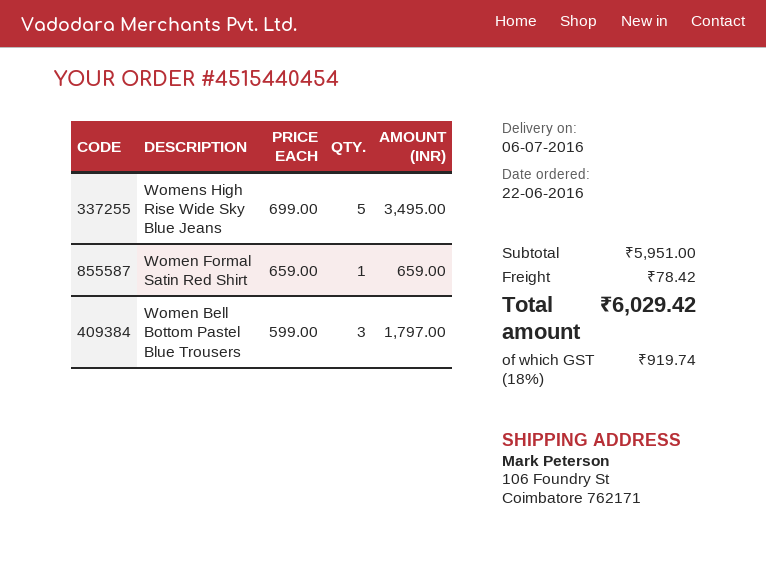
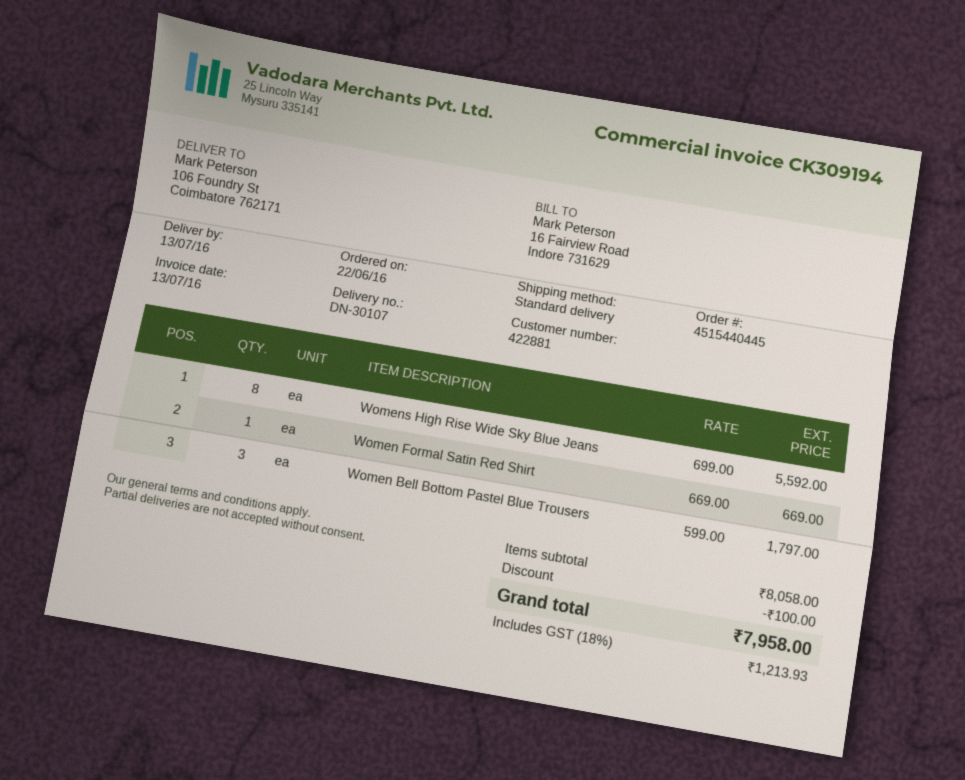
order number: 4515440454 -> 4515440445
delivery date: 2016-07-06 -> 2016-07-13
Womens High Rise Wide Sky Blue Jeans: 5 x 699.00 = 3495.00 -> 8 x 699.00 = 5592.00
Women Formal Satin Red Shirt: 1 x 659.00 = 659.00 -> 1 x 669.00 = 669.00
subtotal: 5951.00 -> 8058.00
discount: none -> 100.00
shipping: 78.42 -> none
tax: 18% = 919.74 -> 18% = 1213.93
total: 6029.42 -> 7958.00

